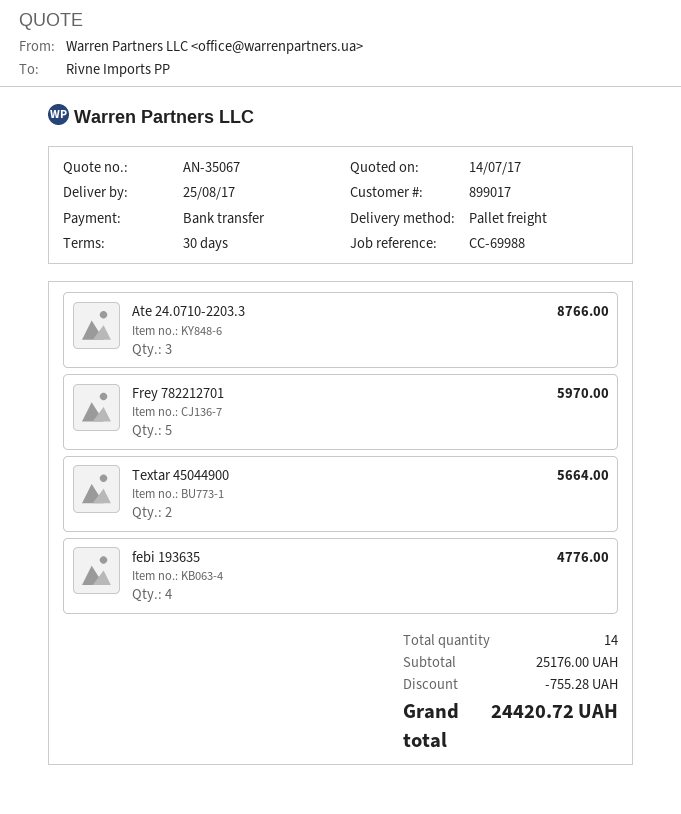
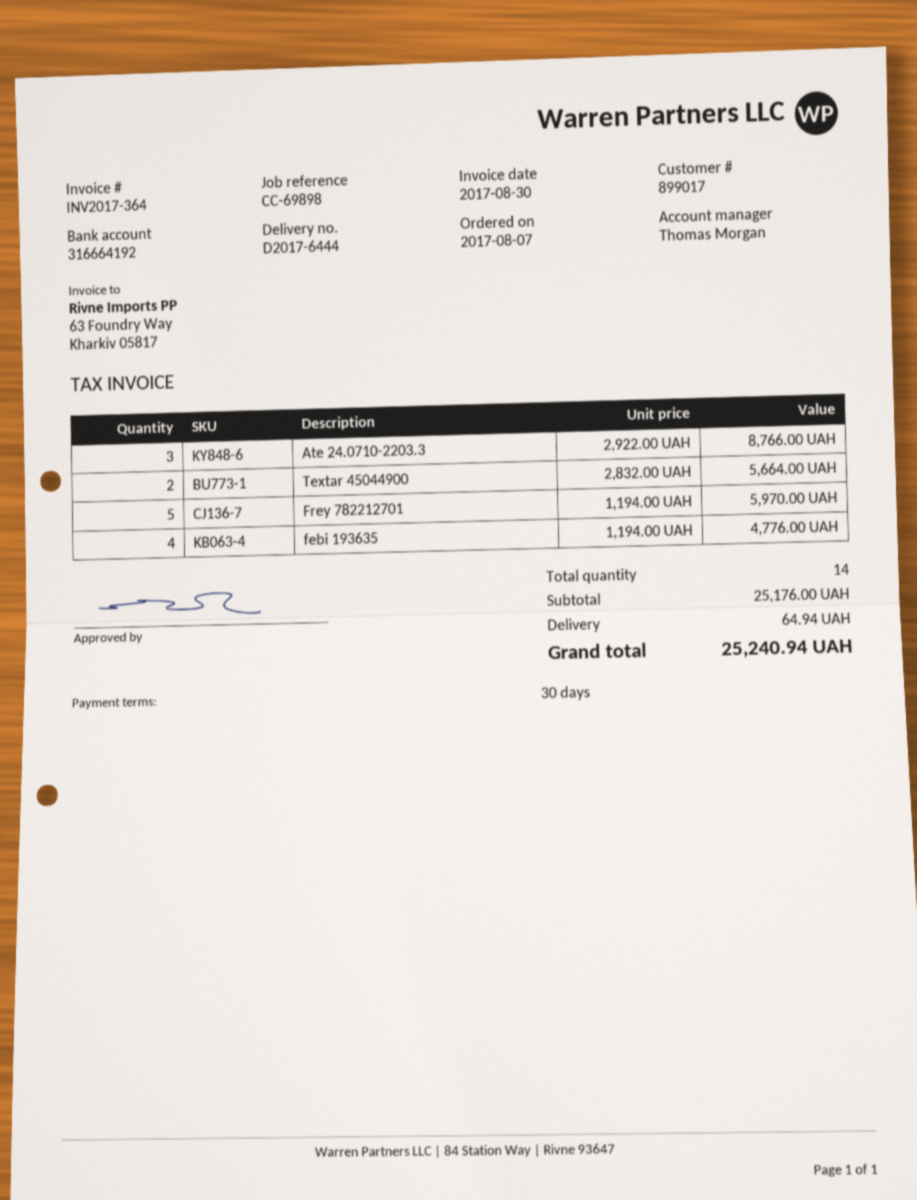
reference: CC-69988 -> CC-69898
discount: 755.28 -> none
shipping: none -> 64.94
total: 24420.72 -> 25240.94

